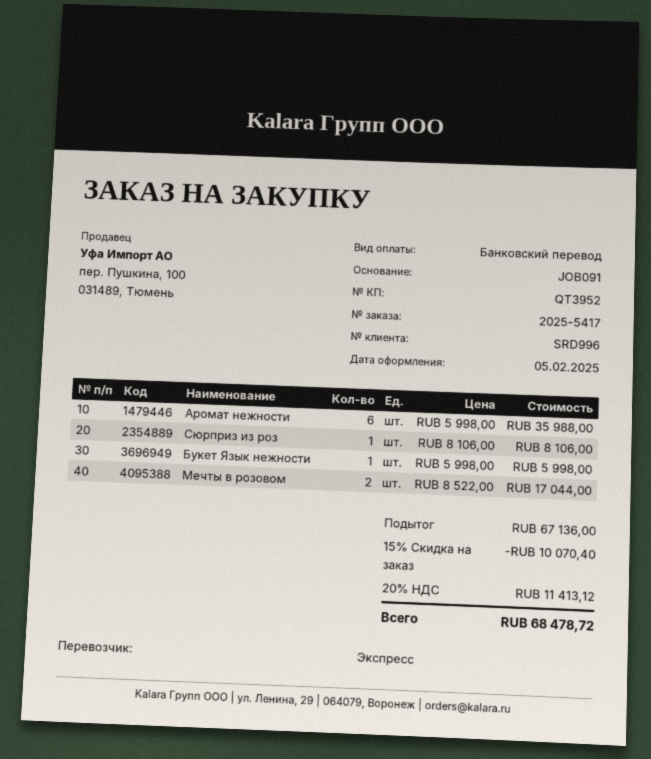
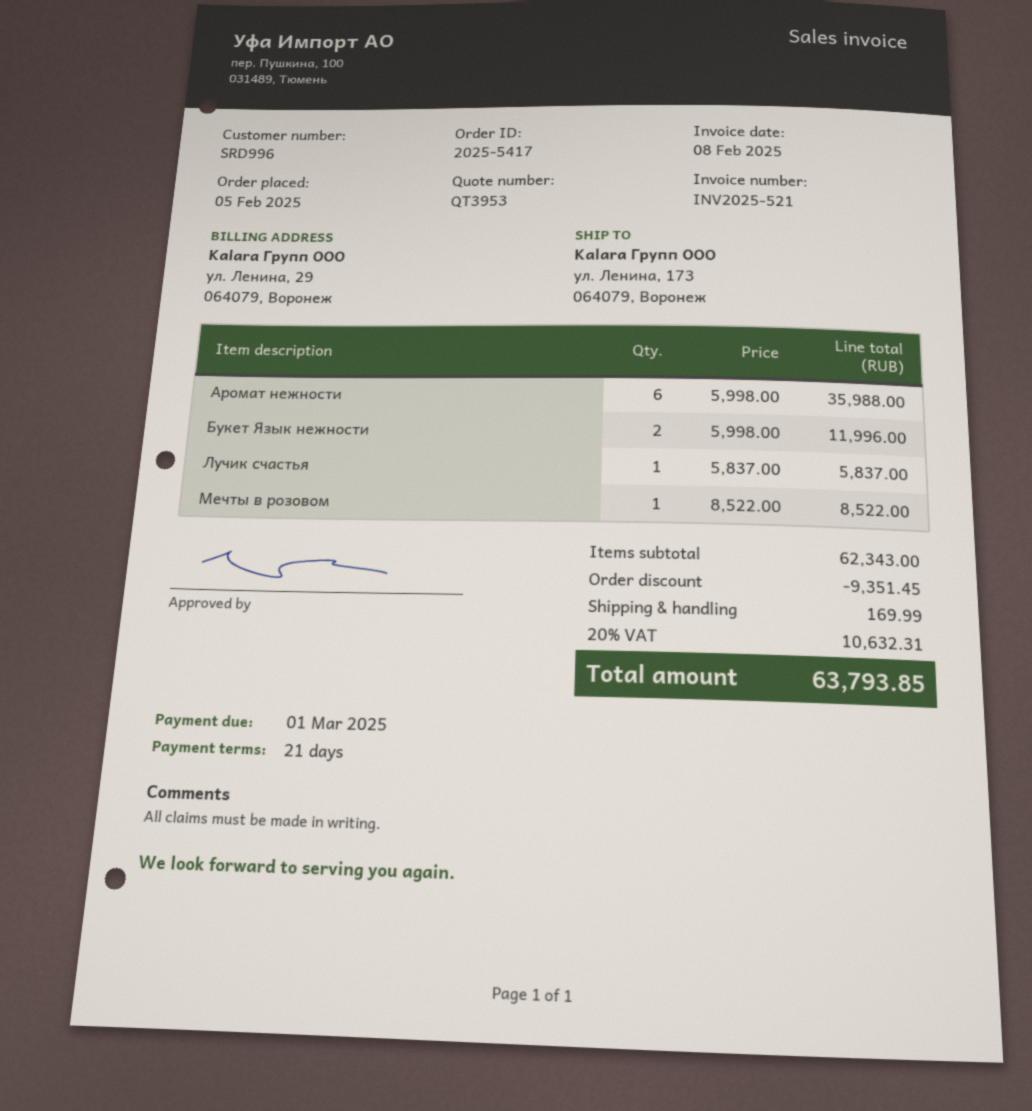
quote number: QT3952 -> QT3953
Сюрприз из роз: 1 x 8106.00 = 8106.00 -> none
Букет Язык нежности: 1 x 5998.00 = 5998.00 -> 2 x 5998.00 = 11996.00
Мечты в розовом: 2 x 8522.00 = 17044.00 -> 1 x 8522.00 = 8522.00
Лучик счастья: none -> 1 x 5837.00 = 5837.00
subtotal: 67136.00 -> 62343.00
discount: 10070.40 -> 9351.45
shipping: none -> 169.99
tax: 20% = 11413.12 -> 20% = 10632.31
total: 68478.72 -> 63793.85

